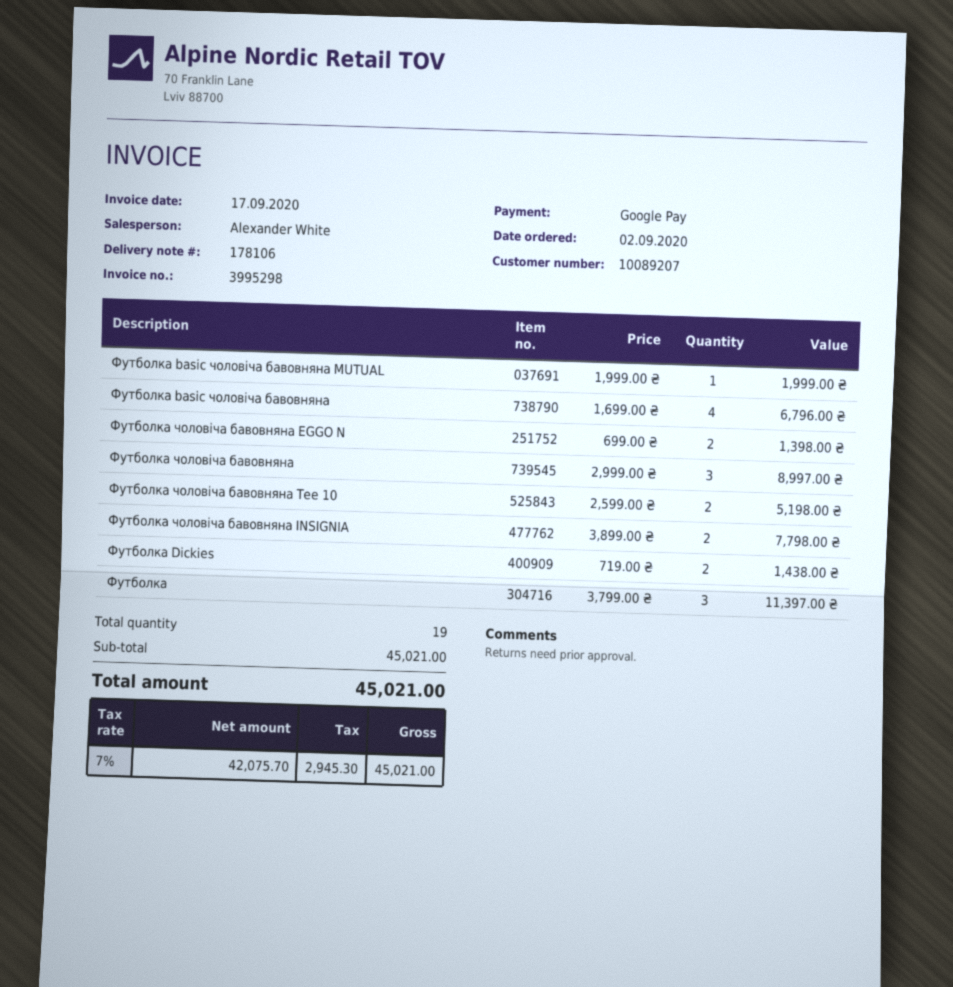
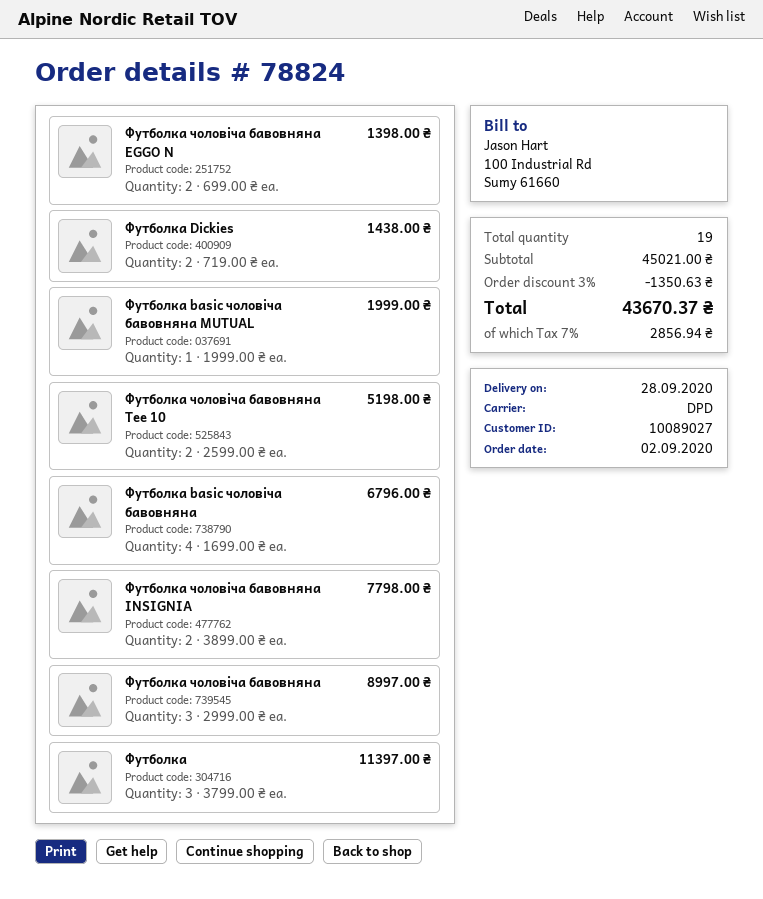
customer number: 10089207 -> 10089027
discount: none -> 3% = 1350.63
tax: 7% = 2945.30 -> 7% = 2856.94
total: 45021.00 -> 43670.37

